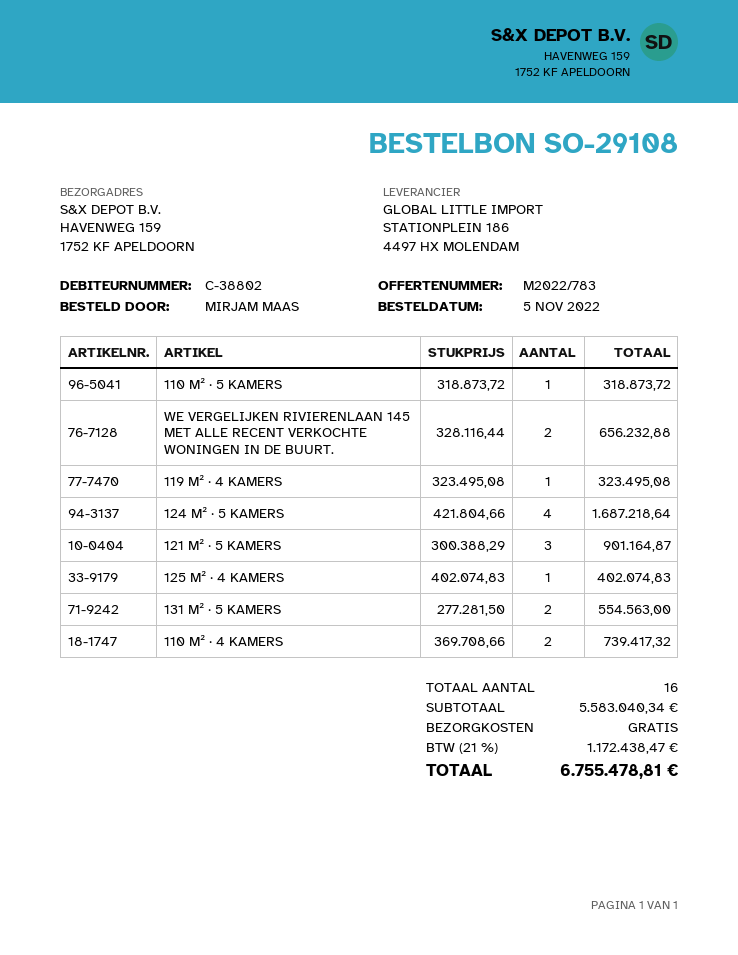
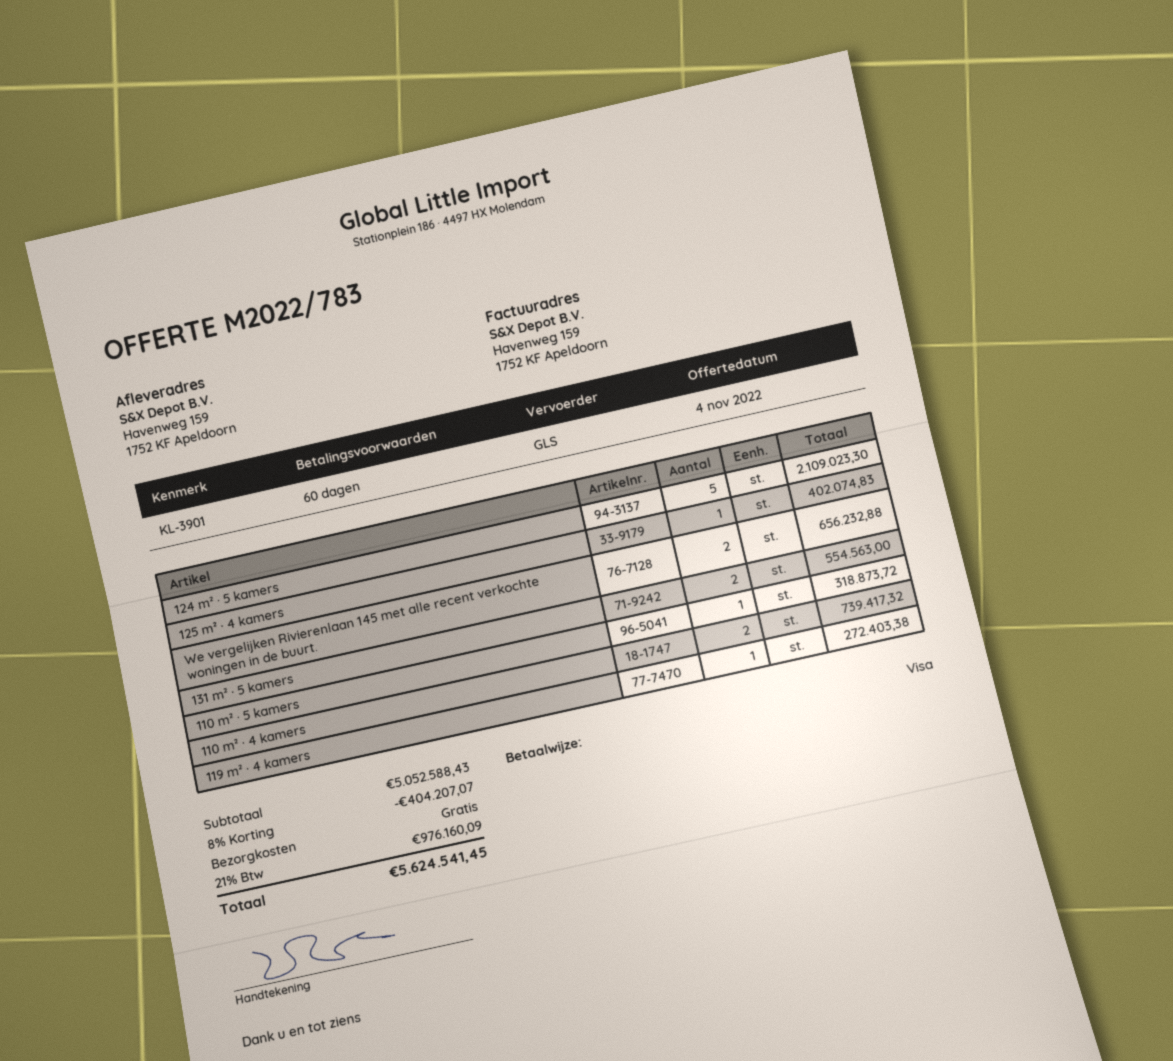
119 M² · 4 KAMERS: 1 for 323495.08 -> 1 for 272403.38
124 M² · 5 KAMERS: 4 for 1687218.64 -> 5 for 2109023.30
121 M² · 5 KAMERS: 3 for 901164.87 -> none
subtotal: 5583040.34 -> 5052588.43
discount: none -> 8% = 404207.07
tax: 21% = 1172438.47 -> 21% = 976160.09
total: 6755478.81 -> 5624541.45

